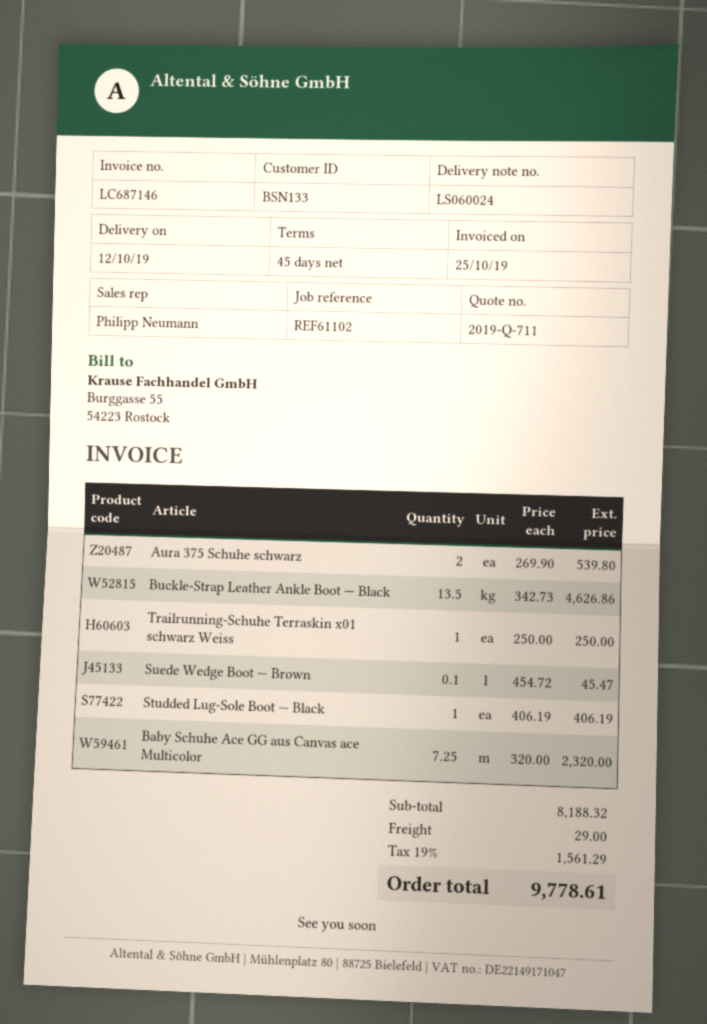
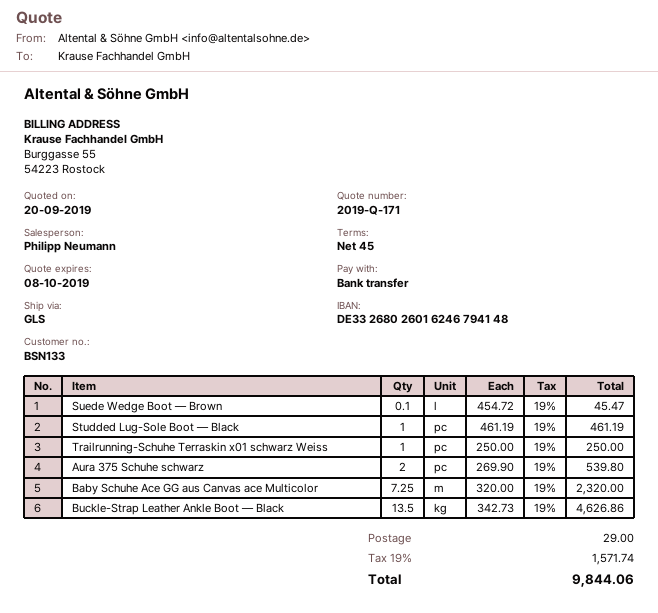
quote number: 2019-Q-711 -> 2019-Q-171
Studded Lug-Sole Boot — Black: 1 x 406.19 = 406.19 -> 1 x 461.19 = 461.19
tax: 19% = 1561.29 -> 19% = 1571.74
total: 9778.61 -> 9844.06

